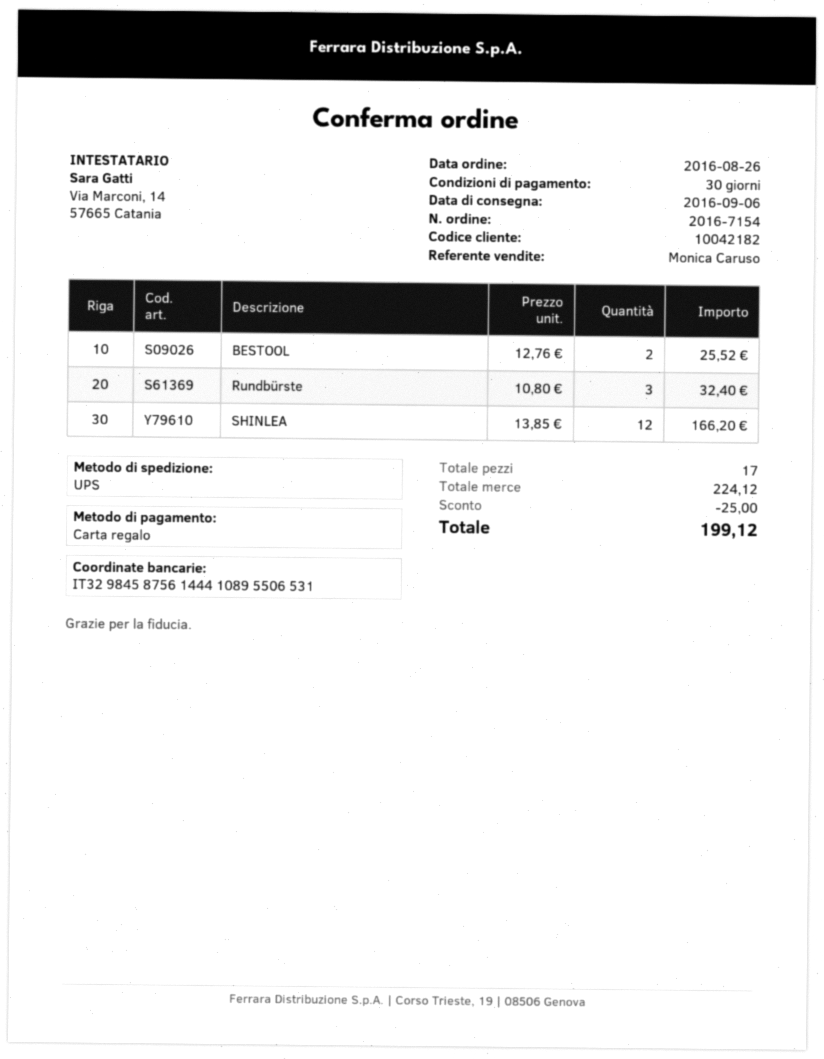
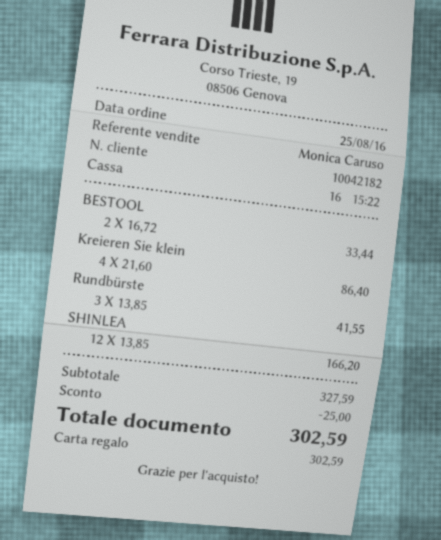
order date: 2016-08-26 -> 2016-08-25
BESTOOL: 2 x 12.76 = 25.52 -> 2 x 16.72 = 33.44
Rundbürste: 3 x 10.80 = 32.40 -> 3 x 13.85 = 41.55
Kreieren Sie klein: none -> 4 x 21.60 = 86.40
subtotal: 224.12 -> 327.59
total: 199.12 -> 302.59

